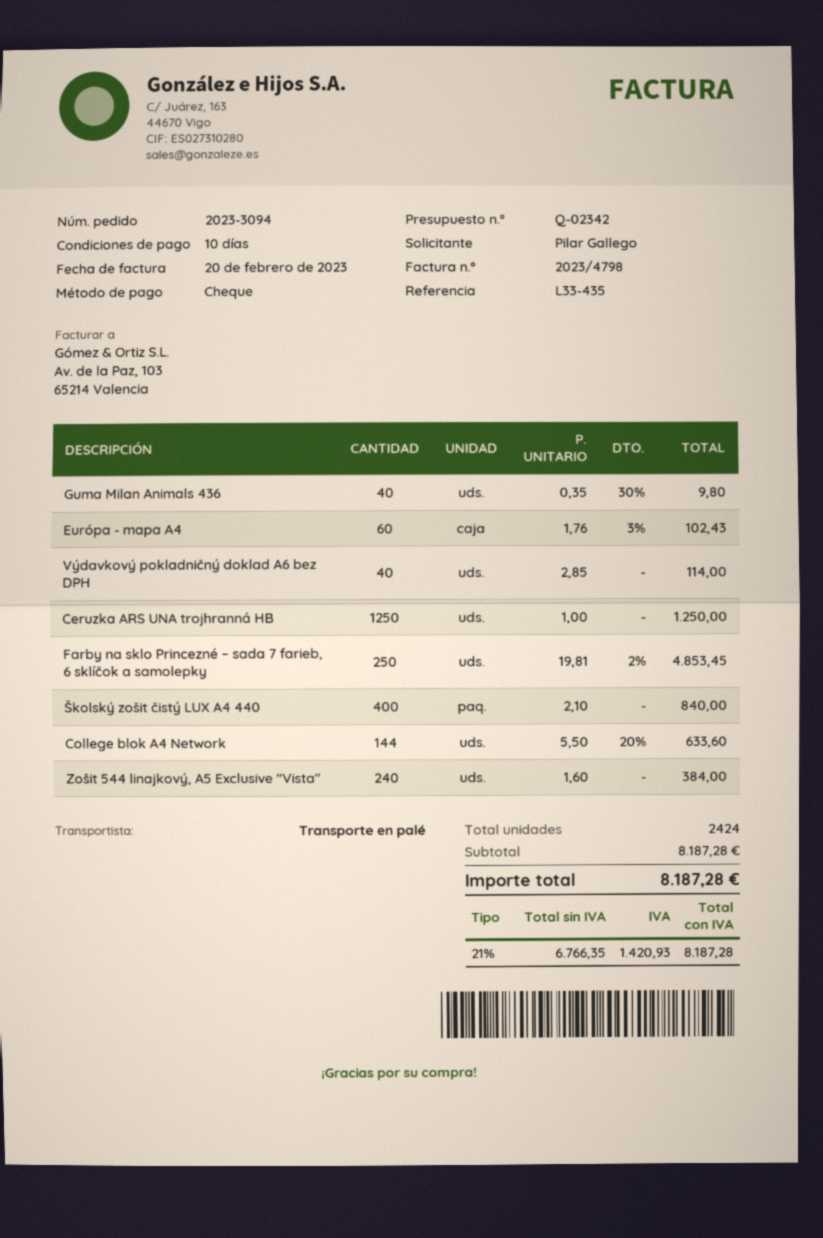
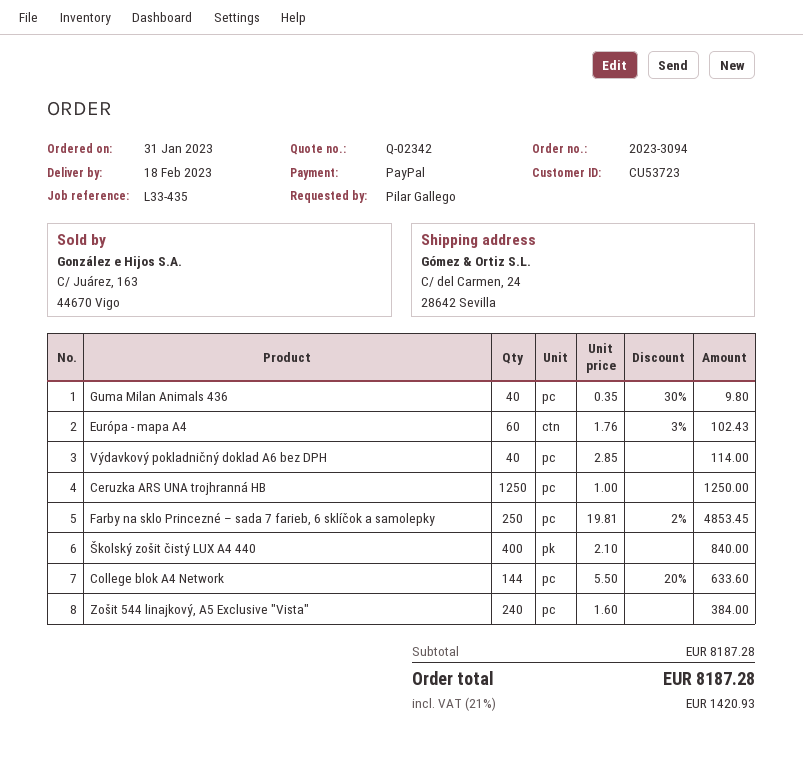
payment method: cheque -> PayPal

